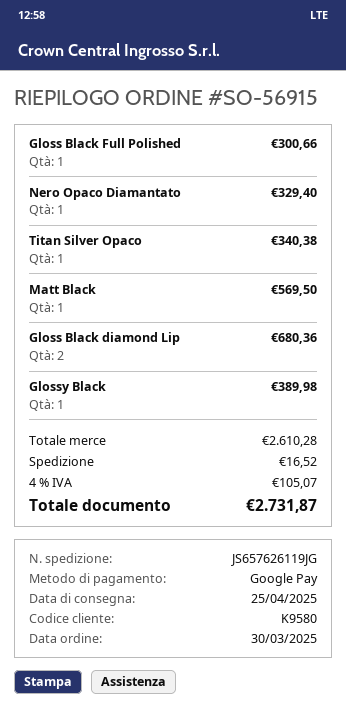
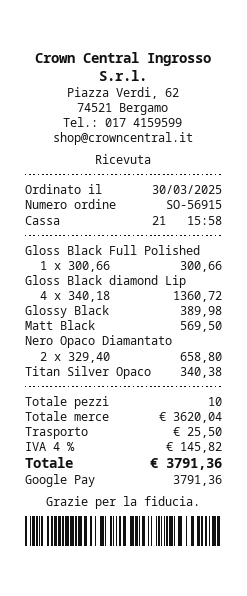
Nero Opaco Diamantato: 1 for 329.40 -> 2 for 658.80
Gloss Black diamond Lip: 2 for 680.36 -> 4 for 1360.72
subtotal: 2610.28 -> 3620.04
shipping: 16.52 -> 25.50
tax: 4% = 105.07 -> 4% = 145.82
total: 2731.87 -> 3791.36

